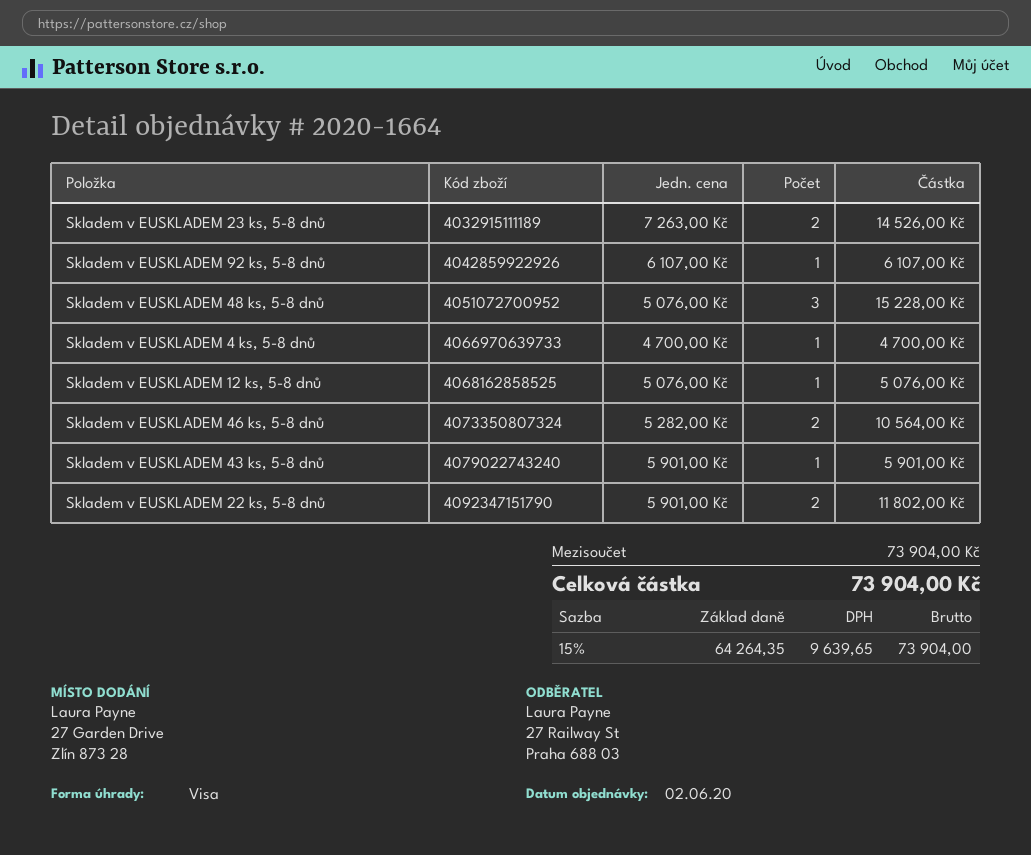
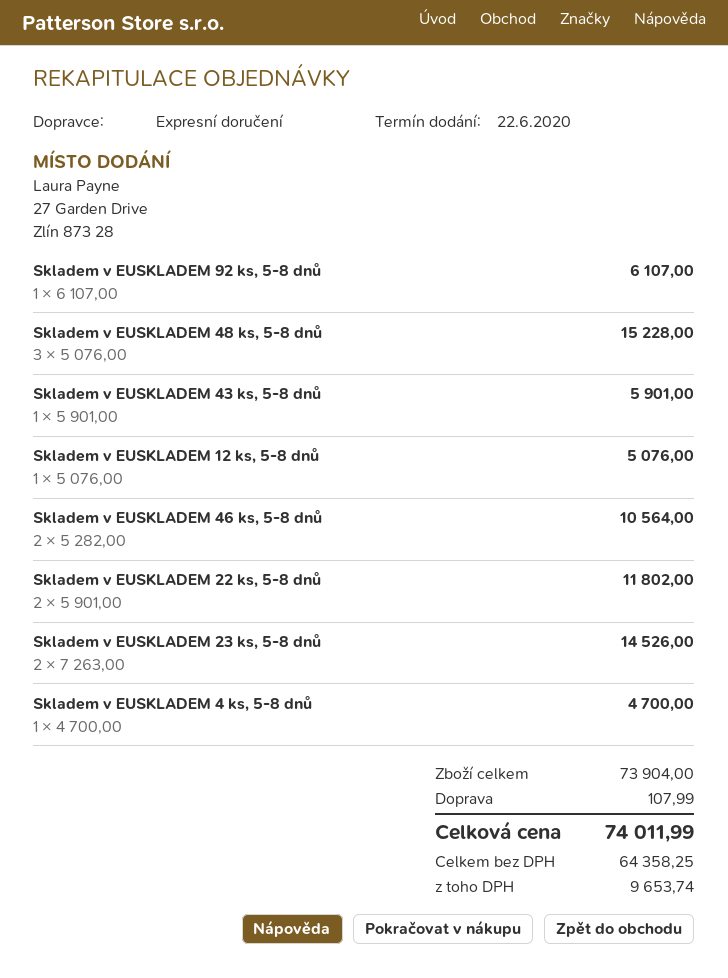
shipping: none -> 107.99
net: 64264.35 -> 64358.25
tax: 9639.65 -> 9653.74
total: 73904.00 -> 74011.99

